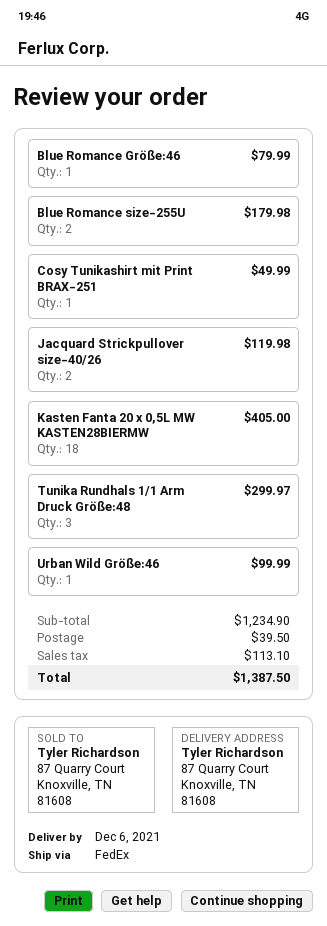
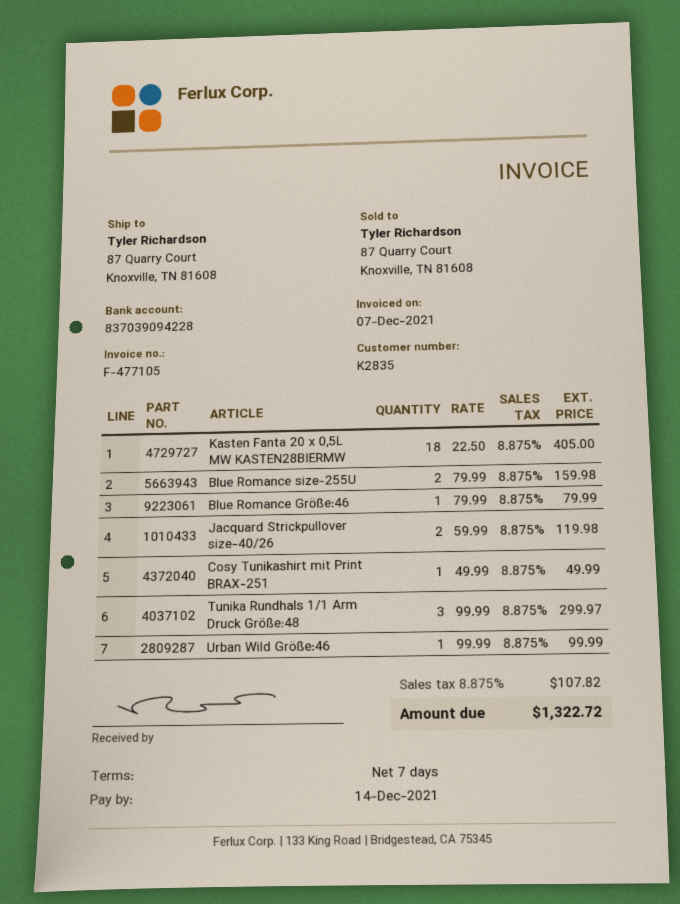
Blue Romance size-255U: 2 for 179.98 -> 2 for 159.98
shipping: 39.50 -> none
tax: 113.10 -> 107.82
total: 1387.50 -> 1322.72

